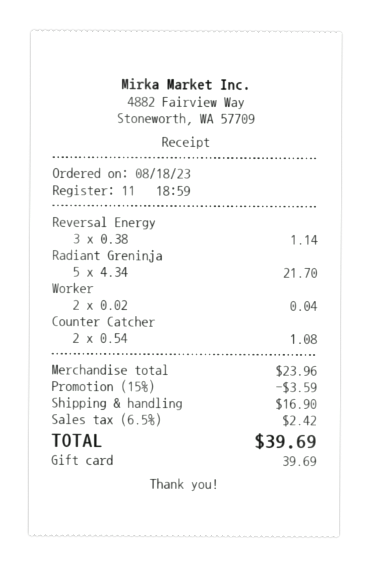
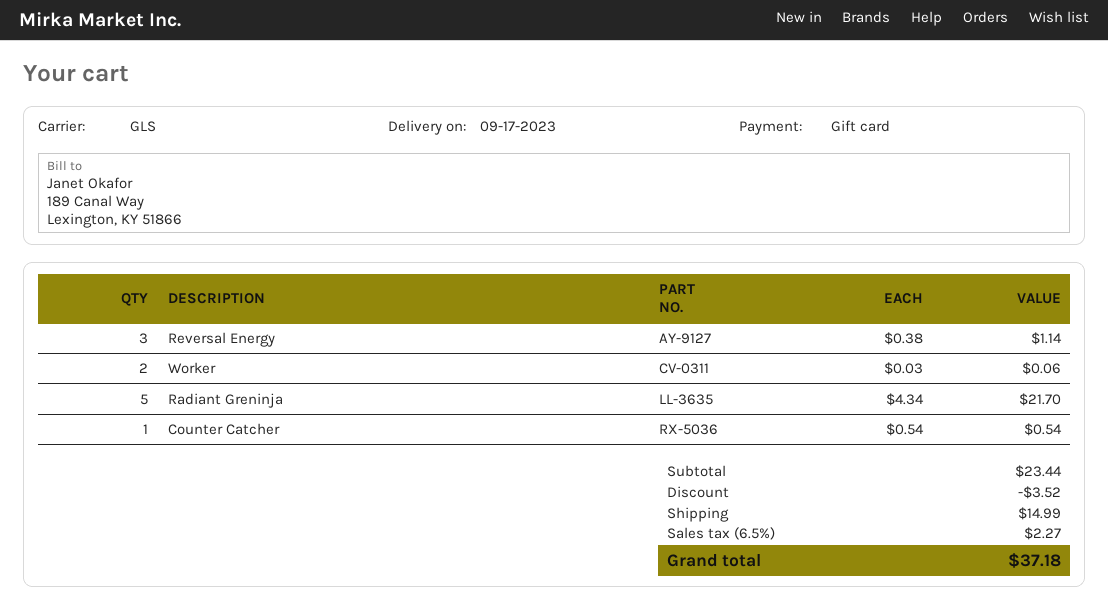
Worker: 2 x 0.02 = 0.04 -> 2 x 0.03 = 0.06
Counter Catcher: 2 x 0.54 = 1.08 -> 1 x 0.54 = 0.54
subtotal: 23.96 -> 23.44
discount: 3.59 -> 3.52
shipping: 16.90 -> 14.99
tax: 6.5% = 2.42 -> 6.5% = 2.27
total: 39.69 -> 37.18

